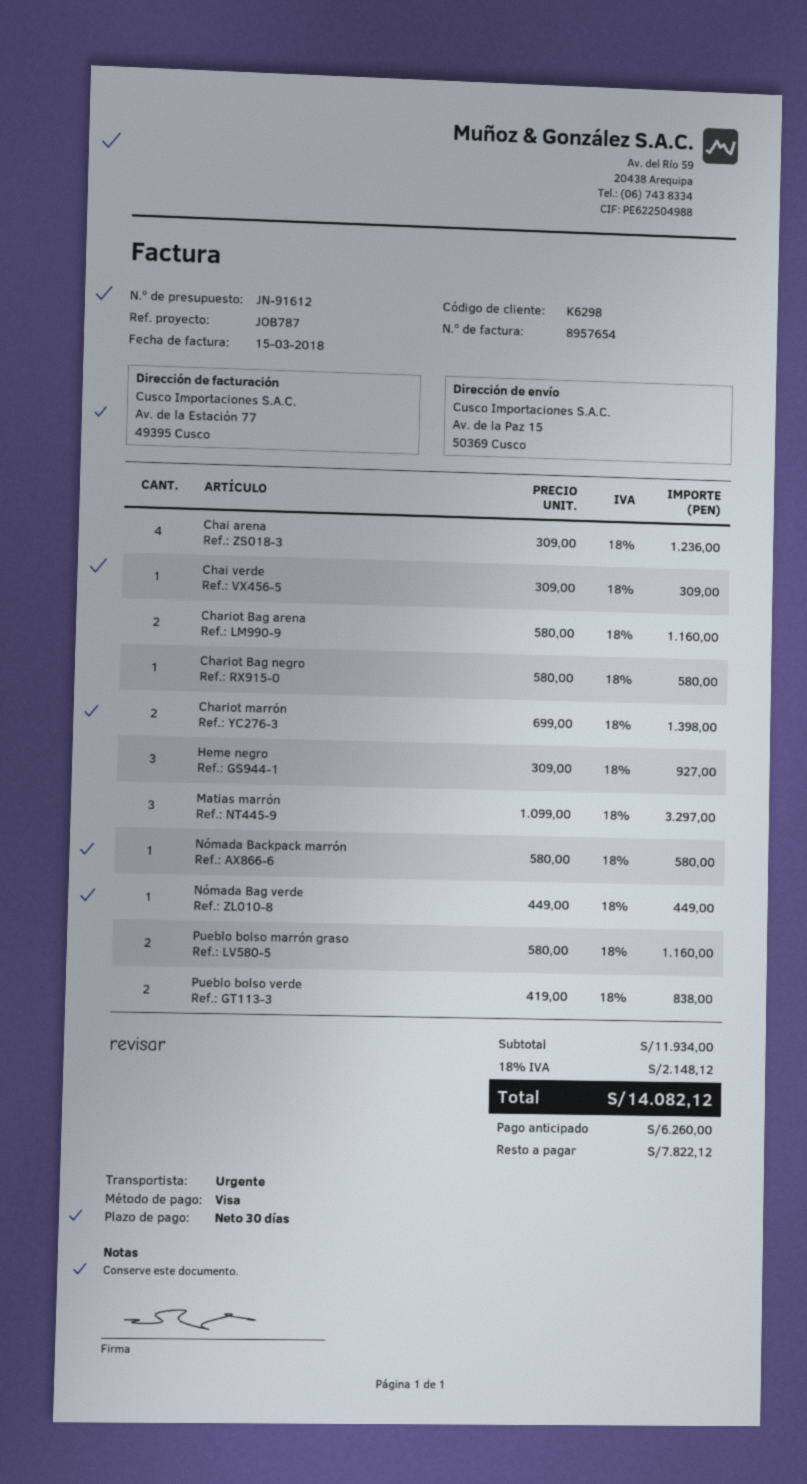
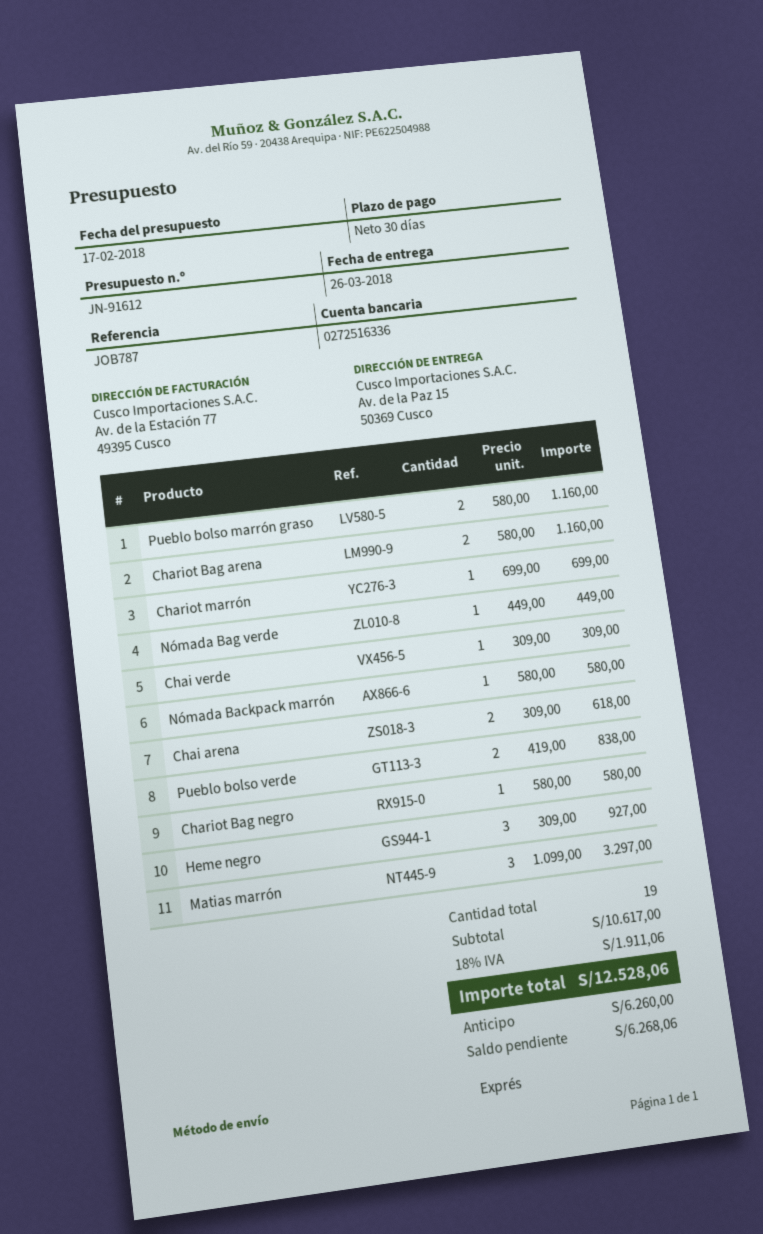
Chai arena: 4 x 309.00 = 1236.00 -> 2 x 309.00 = 618.00
Chariot marrón: 2 x 699.00 = 1398.00 -> 1 x 699.00 = 699.00
subtotal: 11934.00 -> 10617.00
tax: 18% = 2148.12 -> 18% = 1911.06
total: 14082.12 -> 12528.06
balance: 7822.12 -> 6268.06

